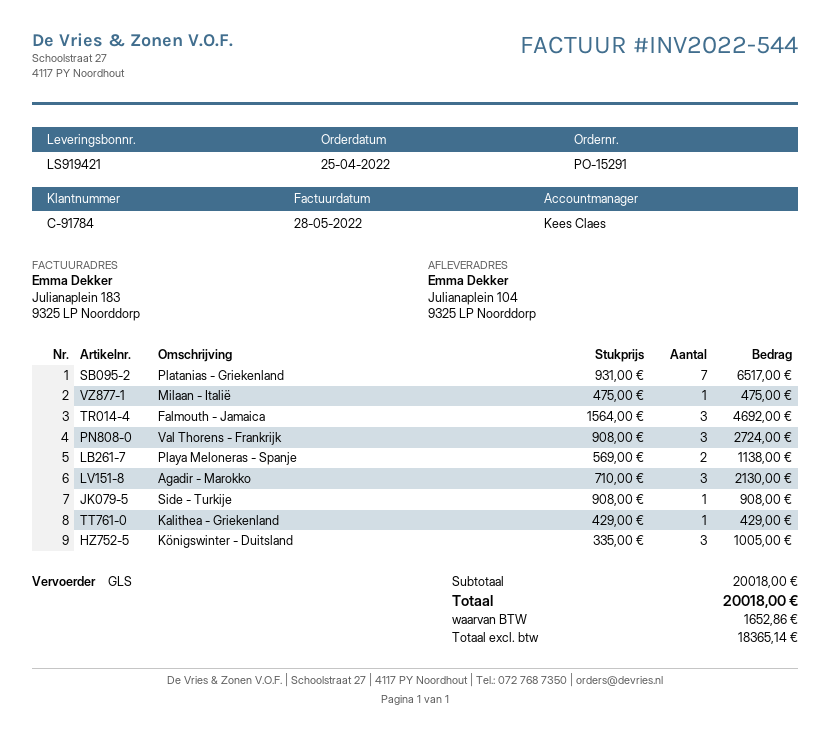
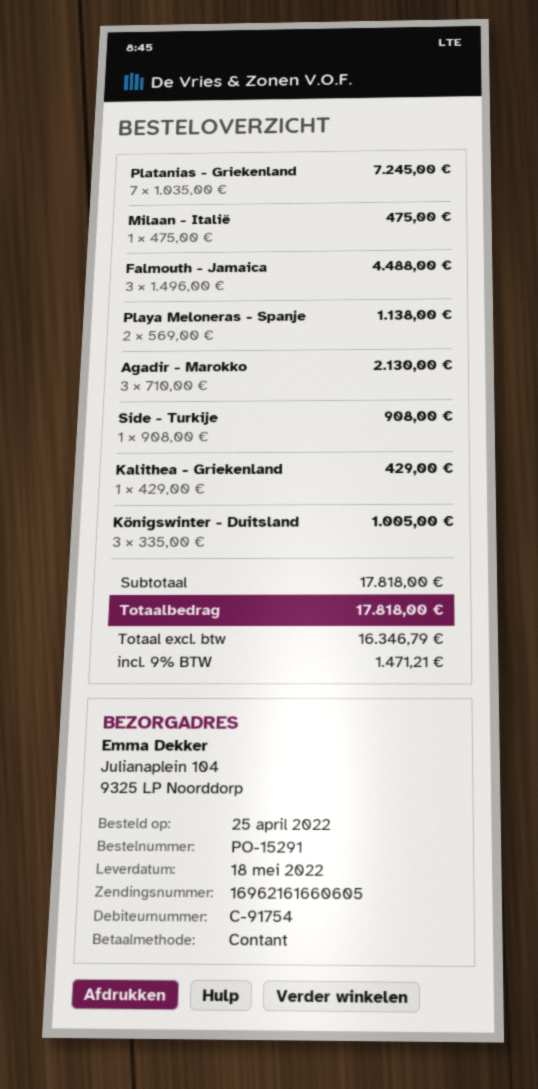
customer number: C-91784 -> C-91754
Platanias - Griekenland: 7 x 931.00 = 6517.00 -> 7 x 1035.00 = 7245.00
Falmouth - Jamaica: 3 x 1564.00 = 4692.00 -> 3 x 1496.00 = 4488.00
Val Thorens - Frankrijk: 3 x 908.00 = 2724.00 -> none
subtotal: 20018.00 -> 17818.00
net: 18365.14 -> 16346.79
tax: 1652.86 -> 1471.21
total: 20018.00 -> 17818.00

